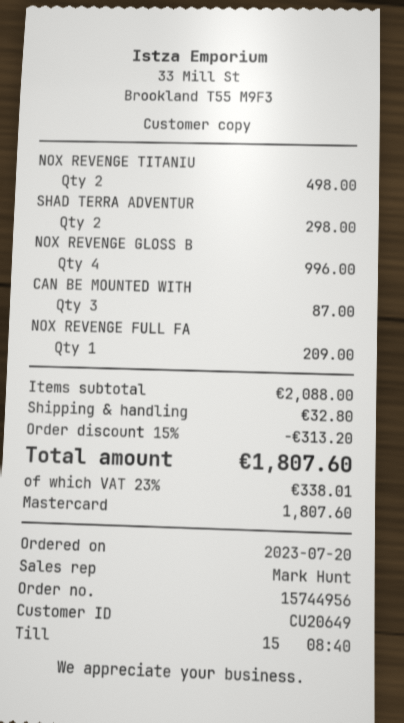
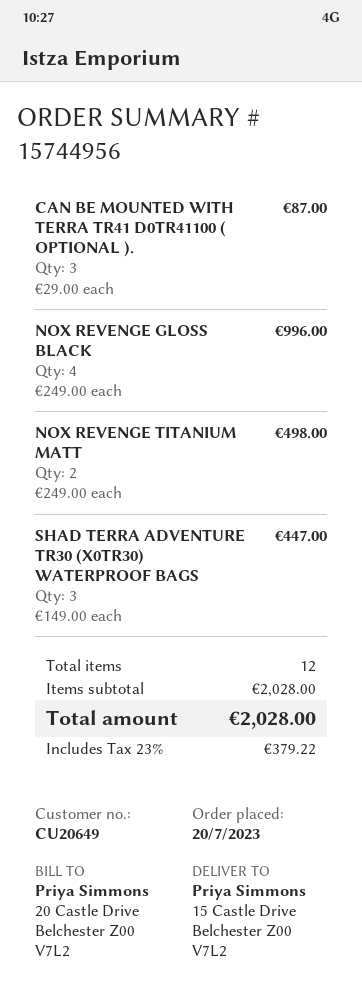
SHAD TERRA ADVENTUR: 2 for 298.00 -> 3 for 447.00
NOX REVENGE FULL FA: 1 for 209.00 -> none
subtotal: 2088.00 -> 2028.00
discount: 15% = 313.20 -> none
shipping: 32.80 -> none
tax: 23% = 338.01 -> 23% = 379.22
total: 1807.60 -> 2028.00

